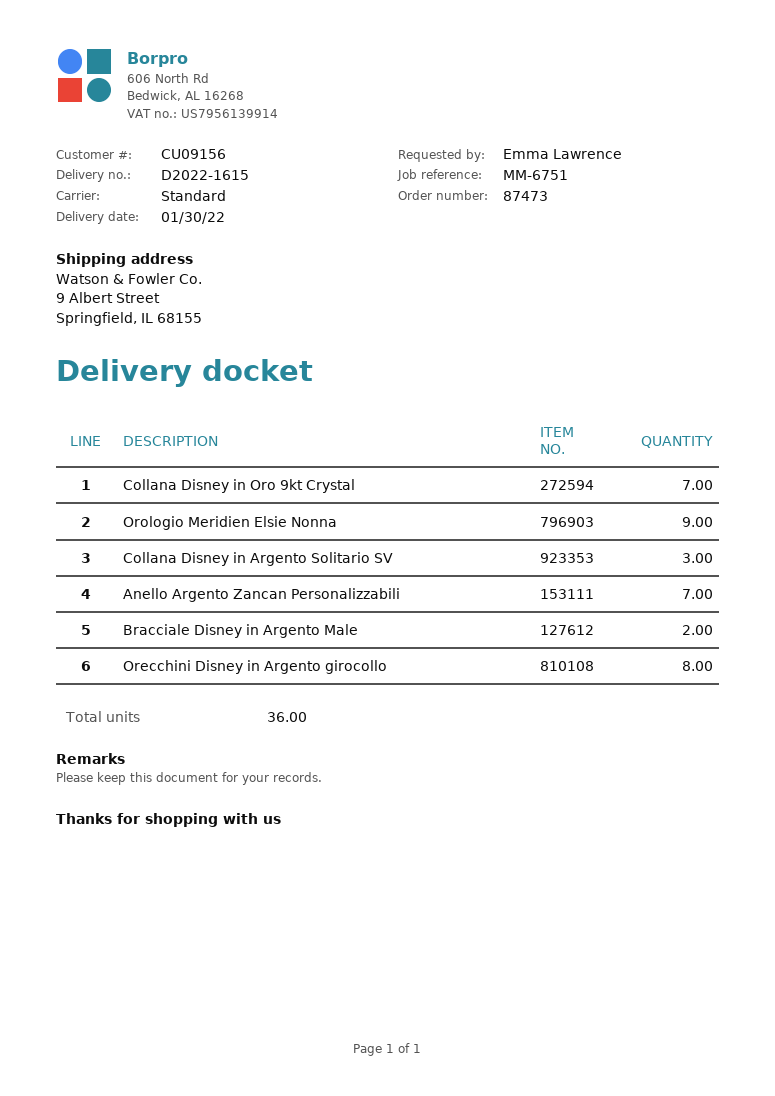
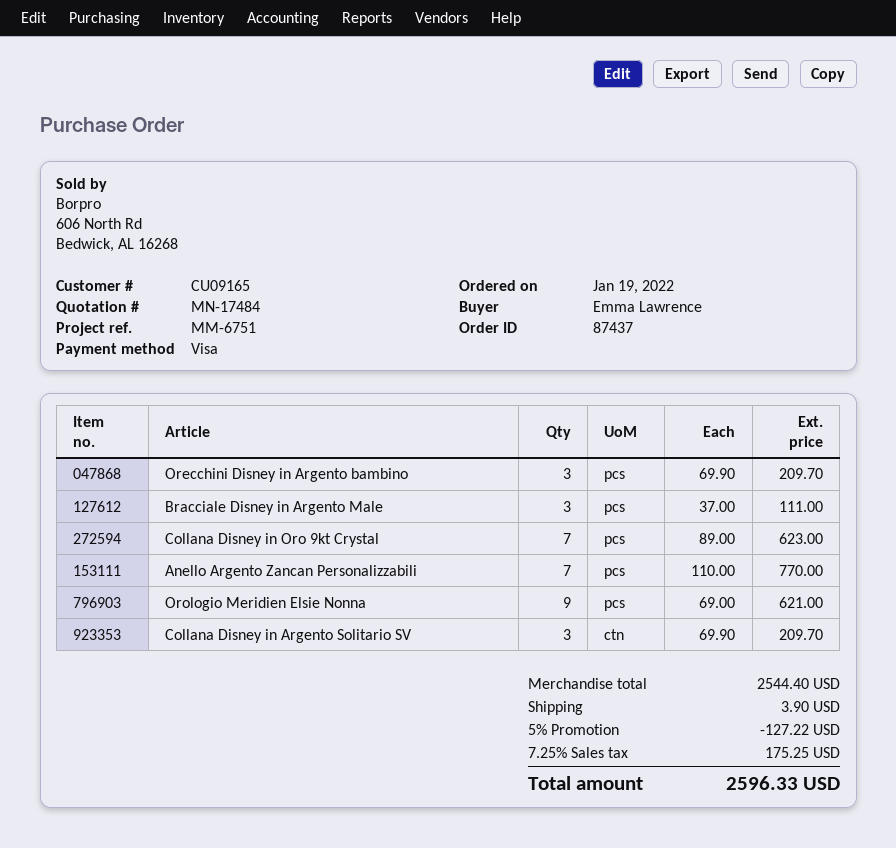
order number: 87473 -> 87437
customer number: CU09156 -> CU09165
Bracciale Disney in Argento Male: 2 -> 3
Orecchini Disney in Argento girocollo: 8 -> none
Orecchini Disney in Argento bambino: none -> 3

